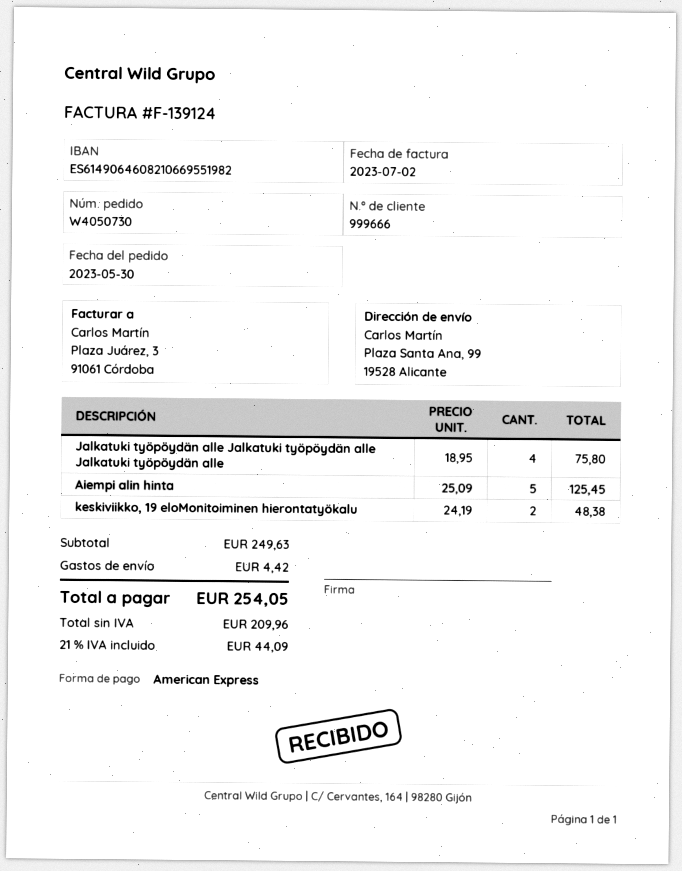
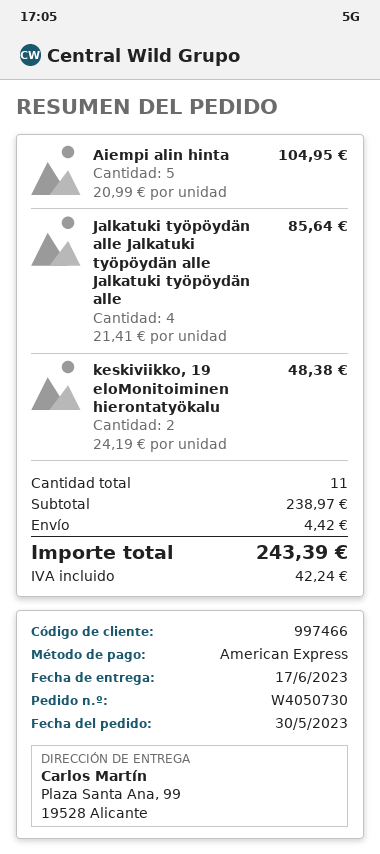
customer number: 999666 -> 997466
Jalkatuki työpöydän alle Jalkatuki työpöydän alle Jalkatuki työpöydän alle: 4 x 18.95 = 75.80 -> 4 x 21.41 = 85.64
Aiempi alin hinta: 5 x 25.09 = 125.45 -> 5 x 20.99 = 104.95
subtotal: 249.63 -> 238.97
tax: 44.09 -> 42.24
total: 254.05 -> 243.39

